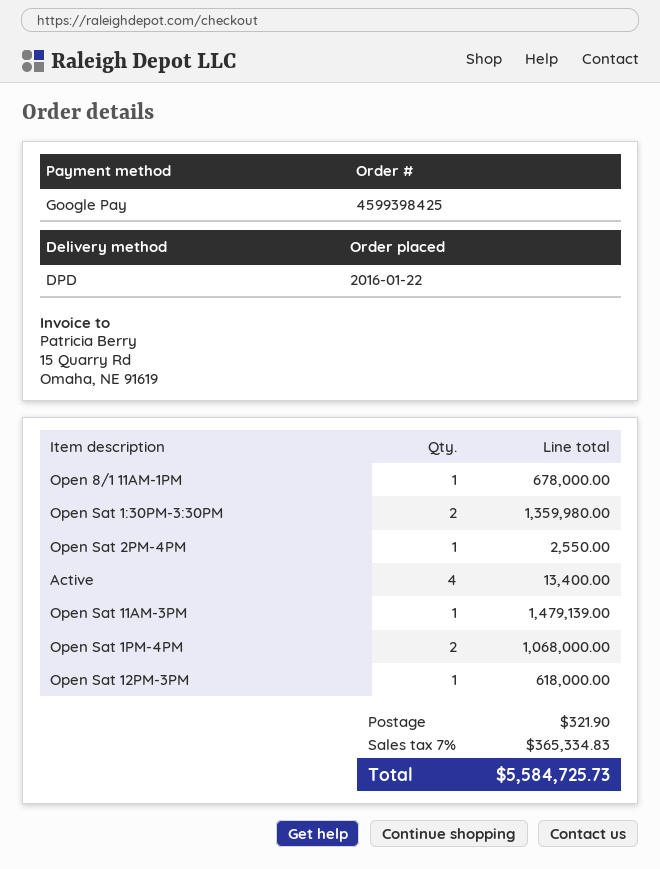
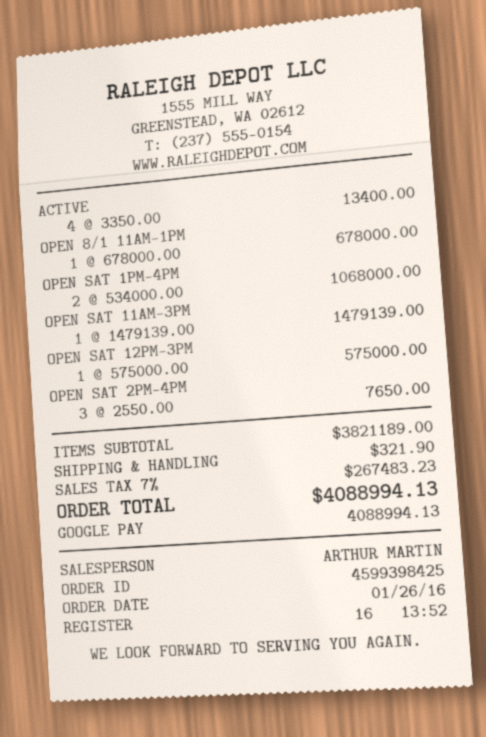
order date: 2016-01-22 -> 2016-01-26
Open Sat 1:30PM-3:30PM: 2 for 1359980.00 -> none
Open Sat 2PM-4PM: 1 for 2550.00 -> 3 for 7650.00
Open Sat 12PM-3PM: 1 for 618000.00 -> 1 for 575000.00
tax: 7% = 365334.83 -> 7% = 267483.23
total: 5584725.73 -> 4088994.13

